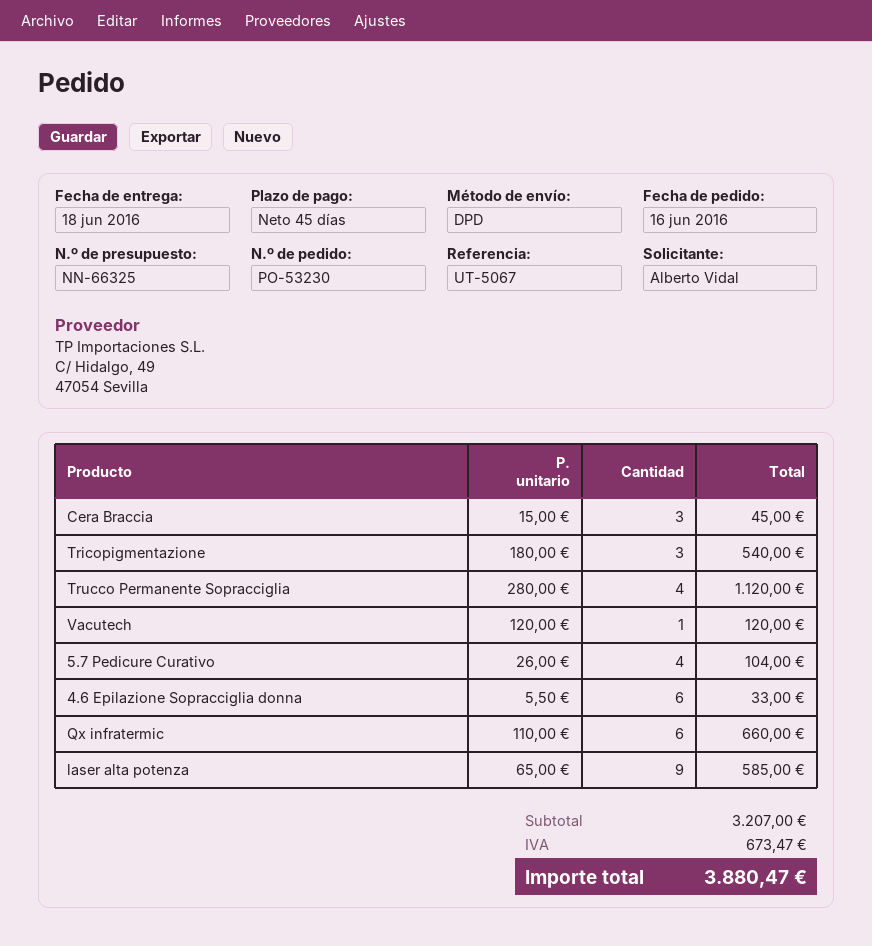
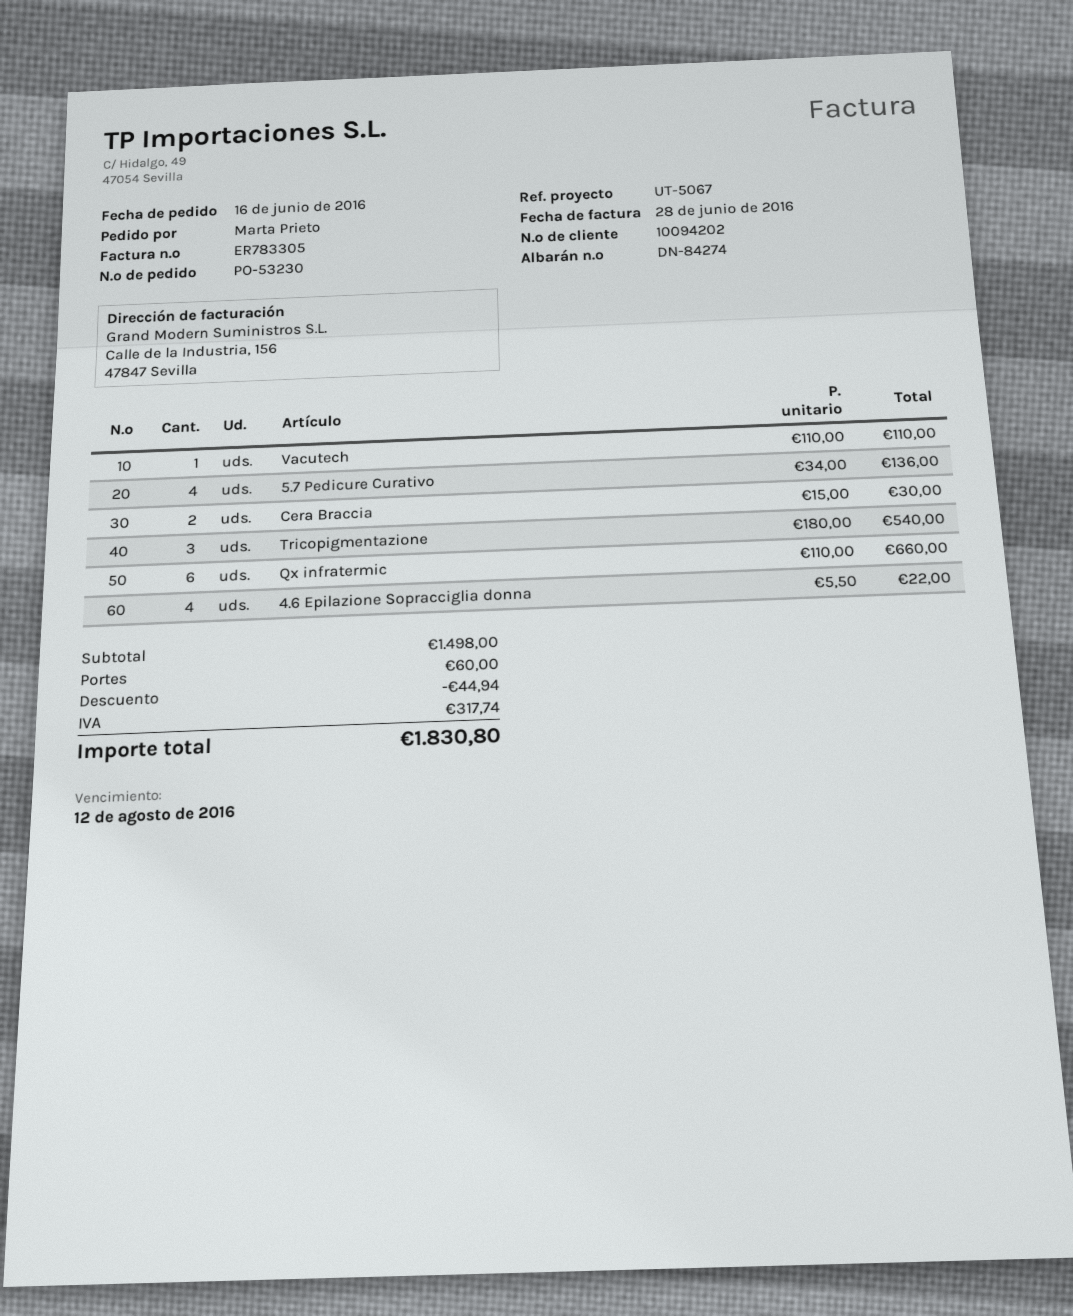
ordered by: Alberto Vidal -> Marta Prieto
Cera Braccia: 3 x 15.00 = 45.00 -> 2 x 15.00 = 30.00
Trucco Permanente Sopracciglia: 4 x 280.00 = 1120.00 -> none
Vacutech: 1 x 120.00 = 120.00 -> 1 x 110.00 = 110.00
5.7 Pedicure Curativo: 4 x 26.00 = 104.00 -> 4 x 34.00 = 136.00
4.6 Epilazione Sopracciglia donna: 6 x 5.50 = 33.00 -> 4 x 5.50 = 22.00
laser alta potenza: 9 x 65.00 = 585.00 -> none
subtotal: 3207.00 -> 1498.00
discount: none -> 44.94
shipping: none -> 60.00
tax: 673.47 -> 317.74
total: 3880.47 -> 1830.80

